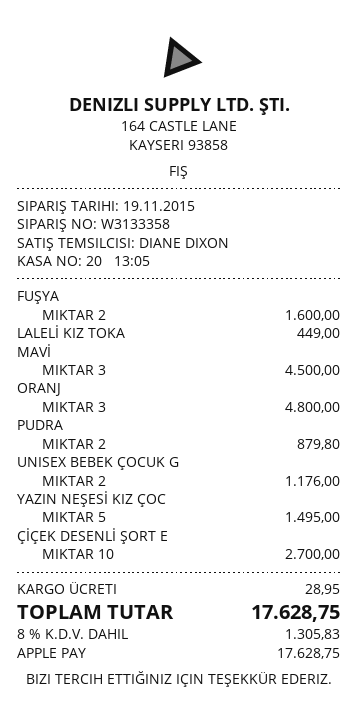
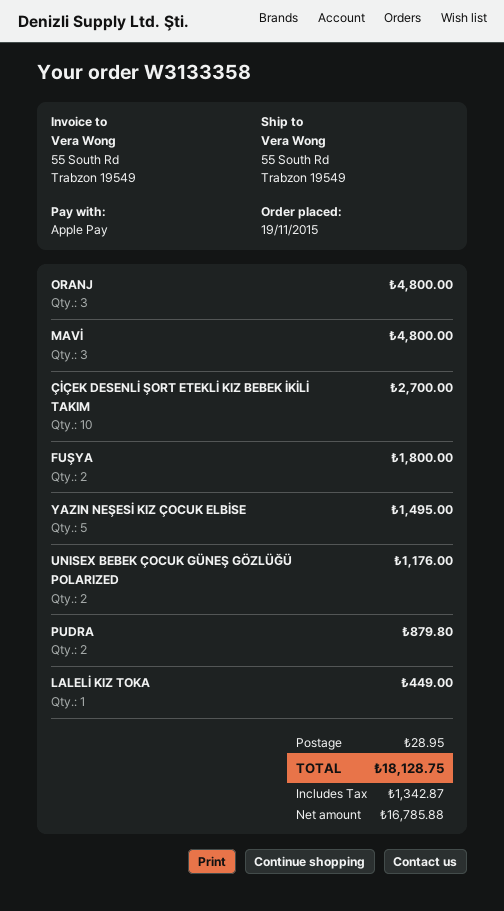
FUŞYA: 2 for 1600.00 -> 2 for 1800.00
MAVİ: 3 for 4500.00 -> 3 for 4800.00
tax: 1305.83 -> 1342.87
total: 17628.75 -> 18128.75

